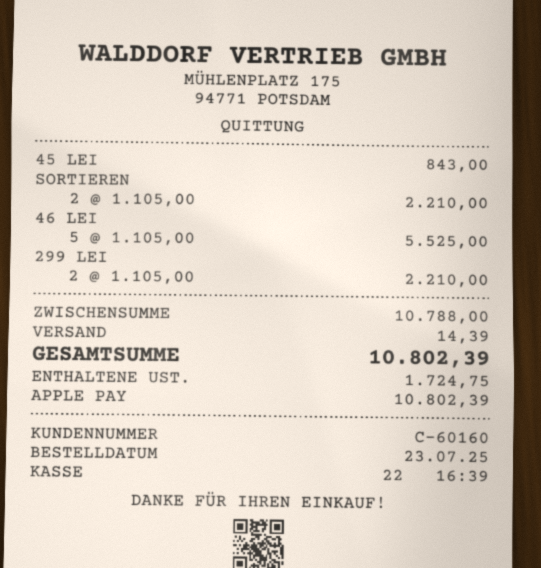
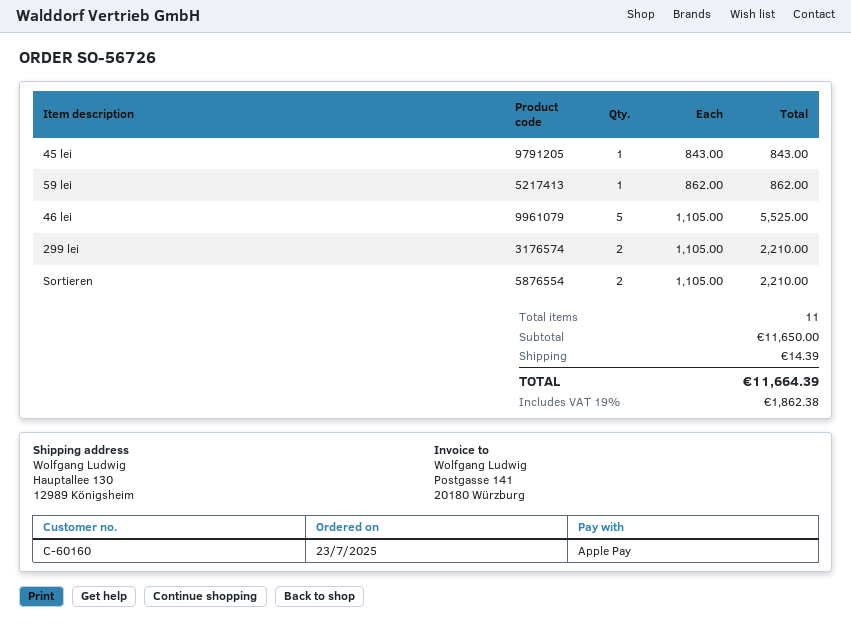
59 lei: none -> 1 x 862.00 = 862.00
subtotal: 10788.00 -> 11650.00
tax: 1724.75 -> 1862.38
total: 10802.39 -> 11664.39

